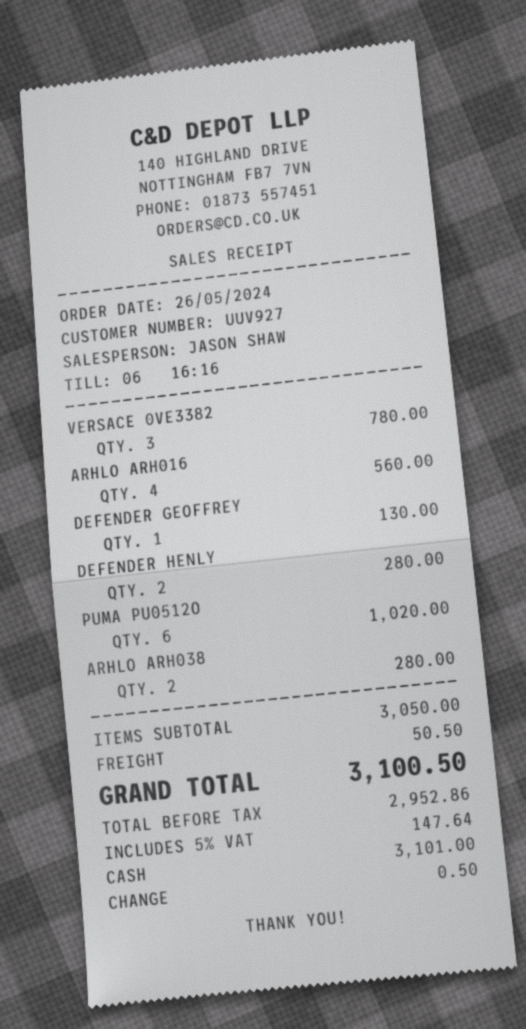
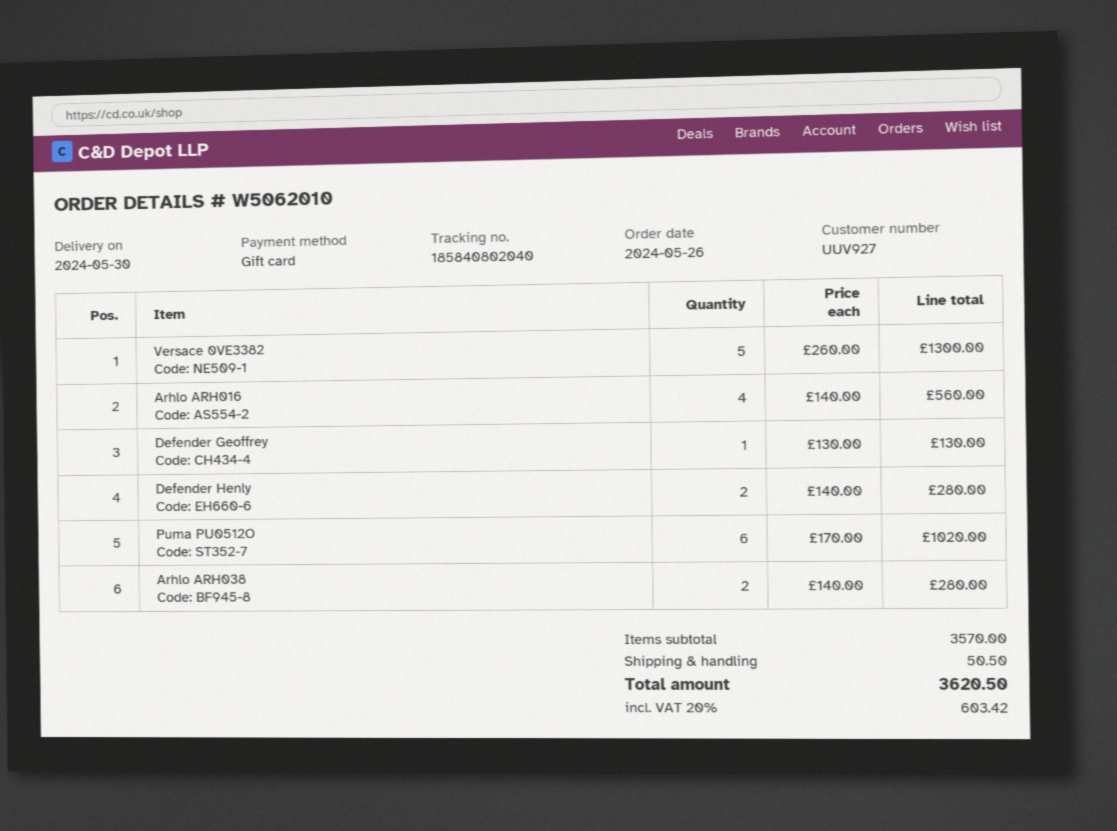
payment method: cash -> gift card
VERSACE 0VE3382: 3 for 780.00 -> 5 for 1300.00
subtotal: 3050.00 -> 3570.00
tax: 5% = 147.64 -> 20% = 603.42
total: 3100.50 -> 3620.50

